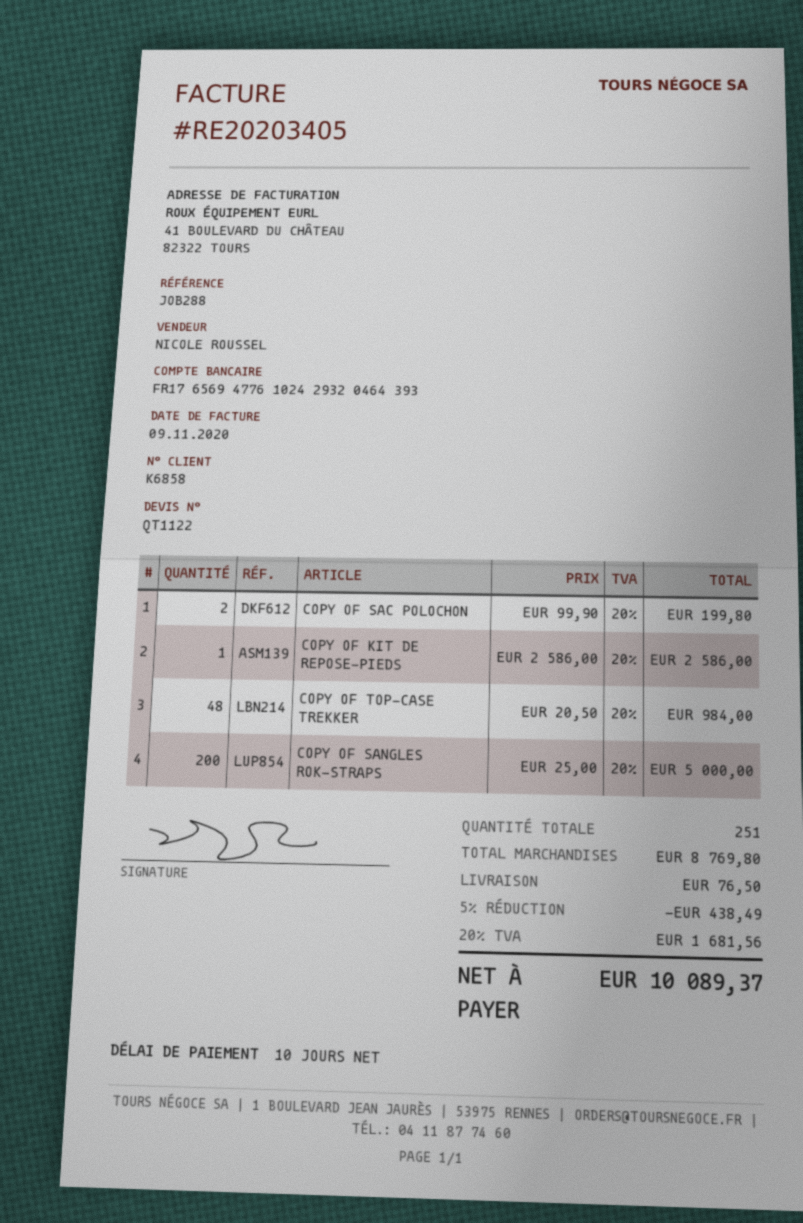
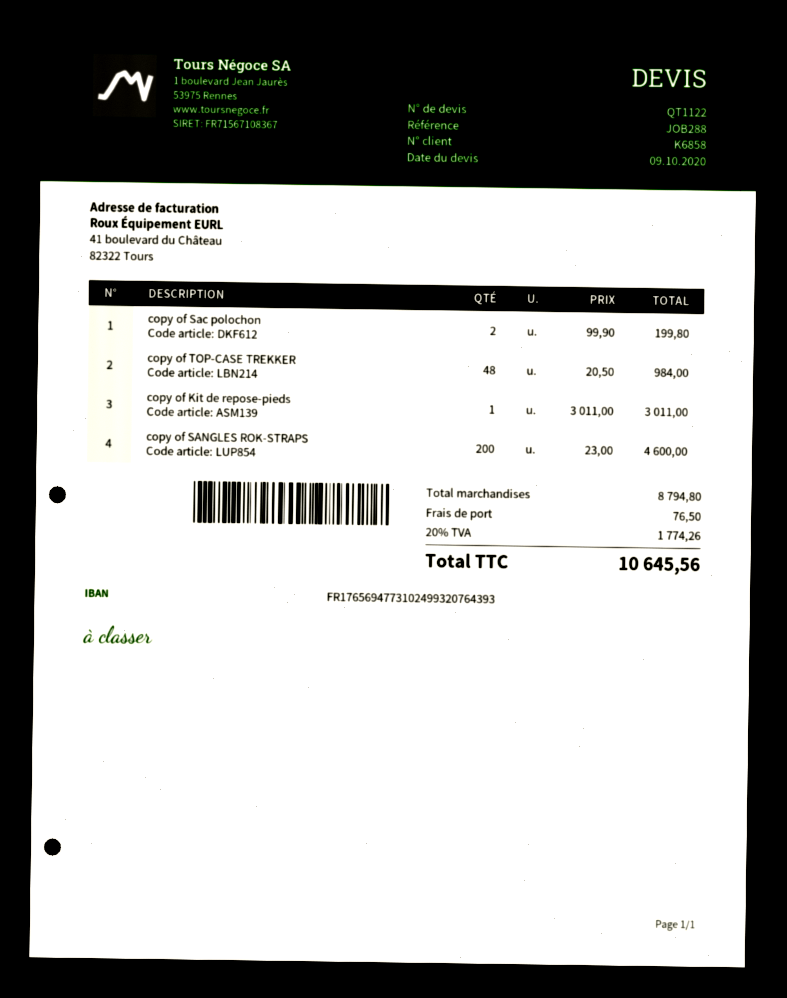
bank account: FR1765694776102429320464393 -> FR1765694773102499320764393
COPY OF KIT DE REPOSE-PIEDS: 1 x 2586.00 = 2586.00 -> 1 x 3011.00 = 3011.00
COPY OF SANGLES ROK-STRAPS: 200 x 25.00 = 5000.00 -> 200 x 23.00 = 4600.00
subtotal: 8769.80 -> 8794.80
discount: 5% = 438.49 -> none
tax: 20% = 1681.56 -> 20% = 1774.26
total: 10089.37 -> 10645.56

